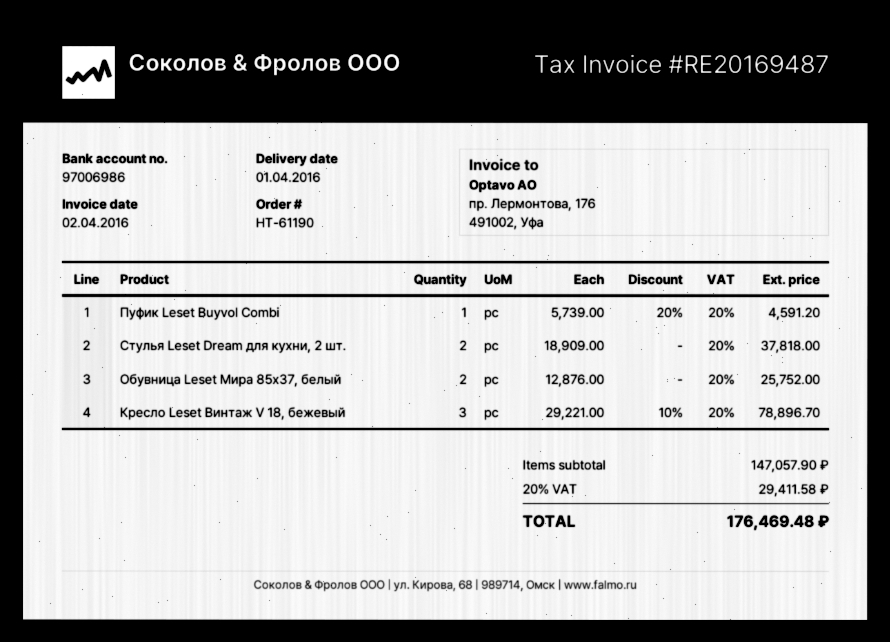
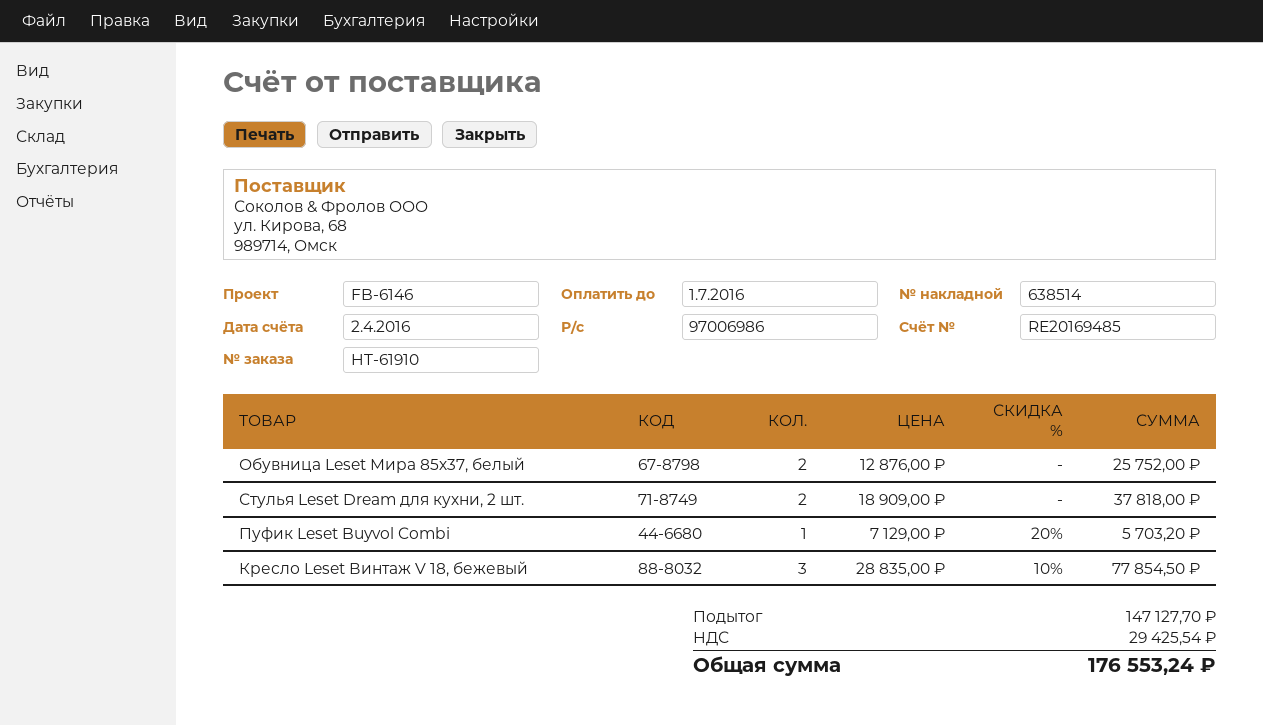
order number: HT-61190 -> HT-61910
invoice number: RE20169487 -> RE20169485
Пуфик Leset Buyvol Combi: 1 x 5739.00 - 20% = 4591.20 -> 1 x 7129.00 - 20% = 5703.20
Кресло Leset Винтаж V 18, бежевый: 3 x 29221.00 - 10% = 78896.70 -> 3 x 28835.00 - 10% = 77854.50
subtotal: 147057.90 -> 147127.70
tax: 29411.58 -> 29425.54
total: 176469.48 -> 176553.24

